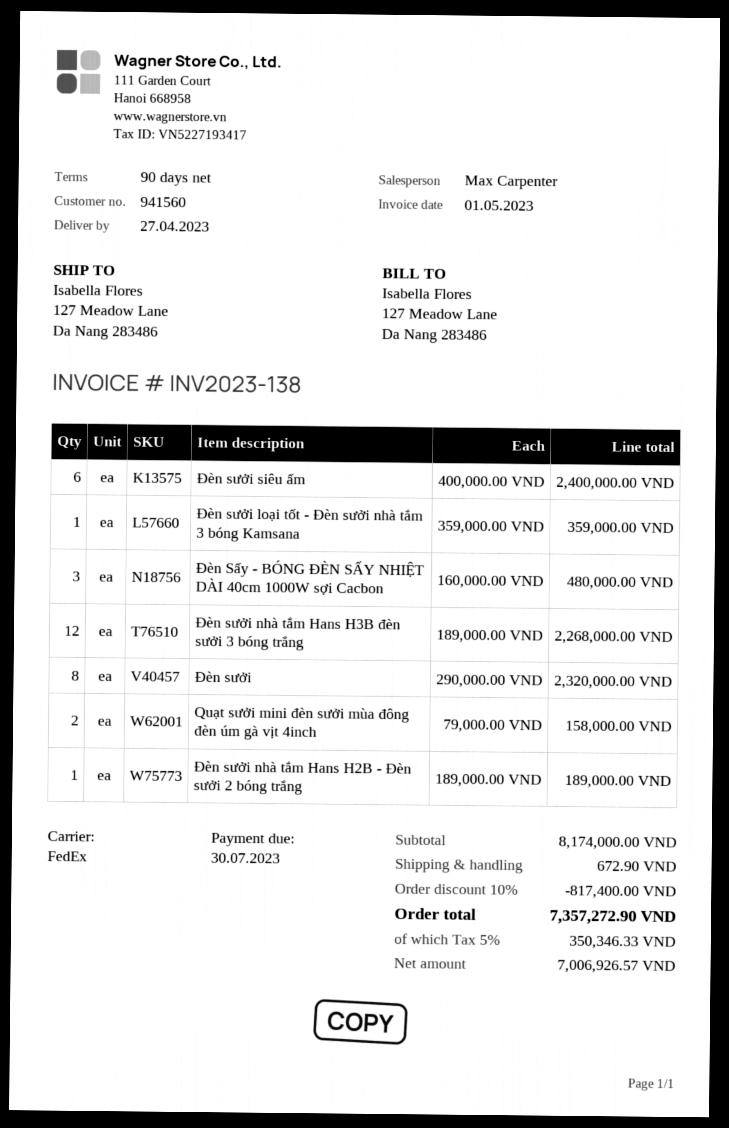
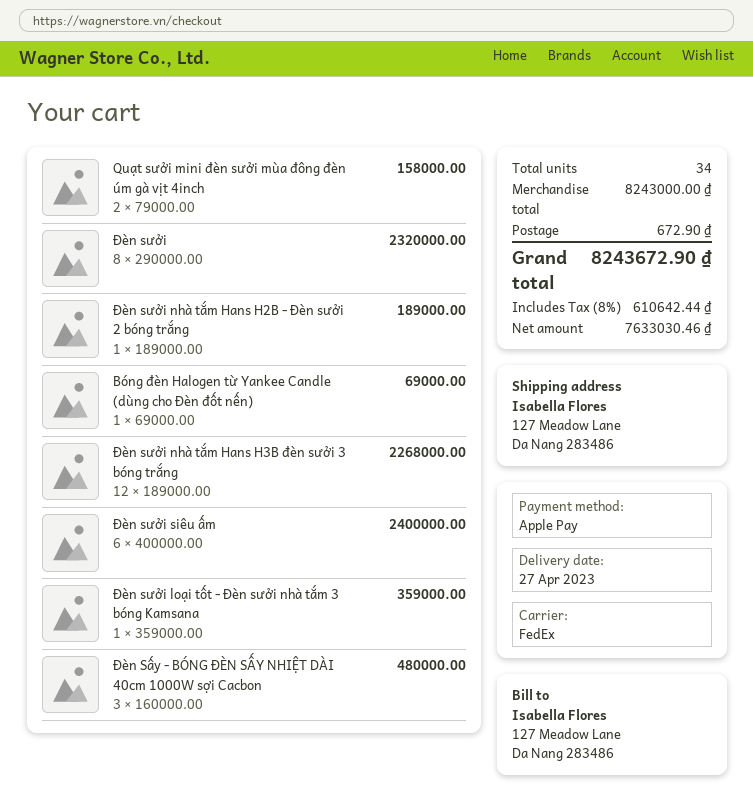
Bóng đèn Halogen từ Yankee Candle (dùng cho Đèn đốt nến): none -> 1 x 69000.00 = 69000.00
subtotal: 8174000.00 -> 8243000.00
discount: 10% = 817400.00 -> none
net: 7006926.57 -> 7633030.46
tax: 5% = 350346.33 -> 8% = 610642.44
total: 7357272.90 -> 8243672.90

